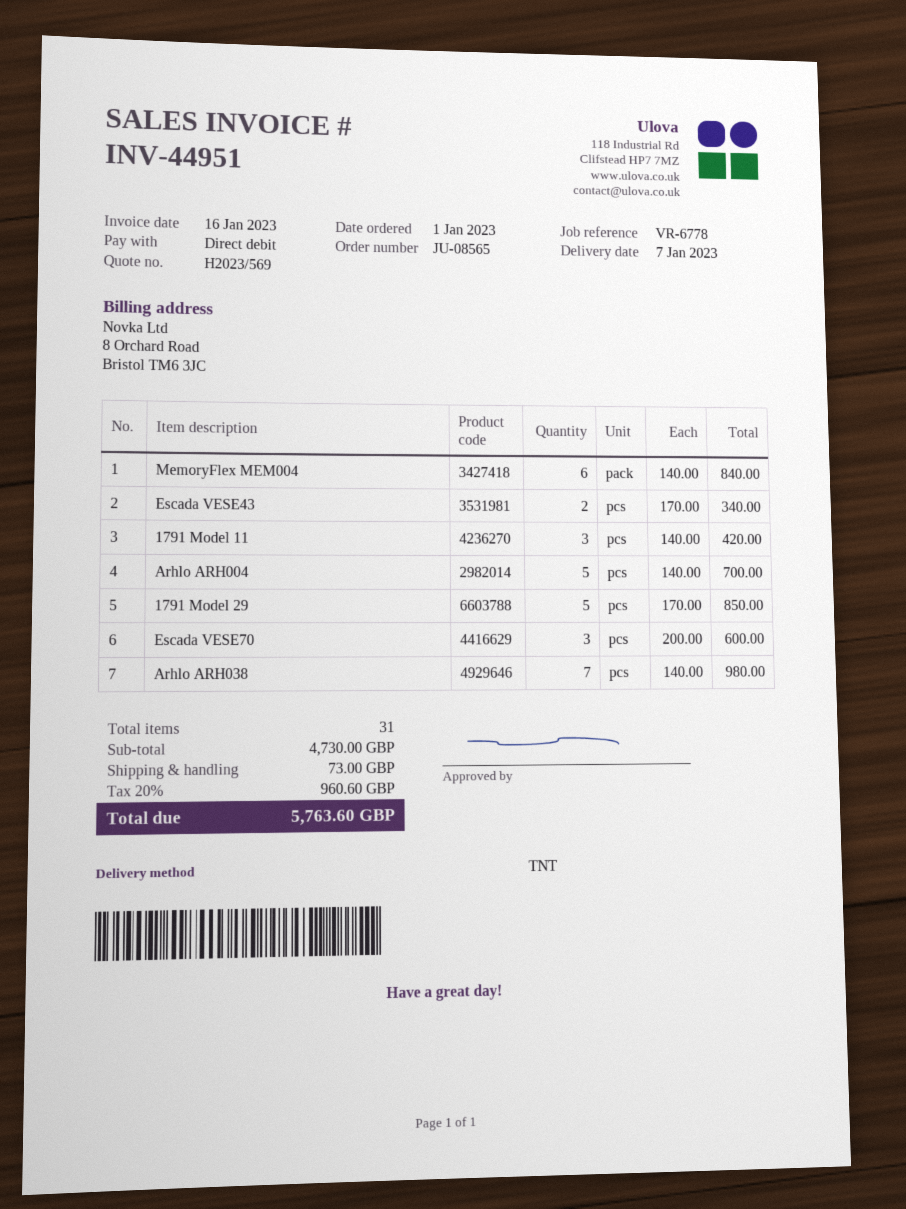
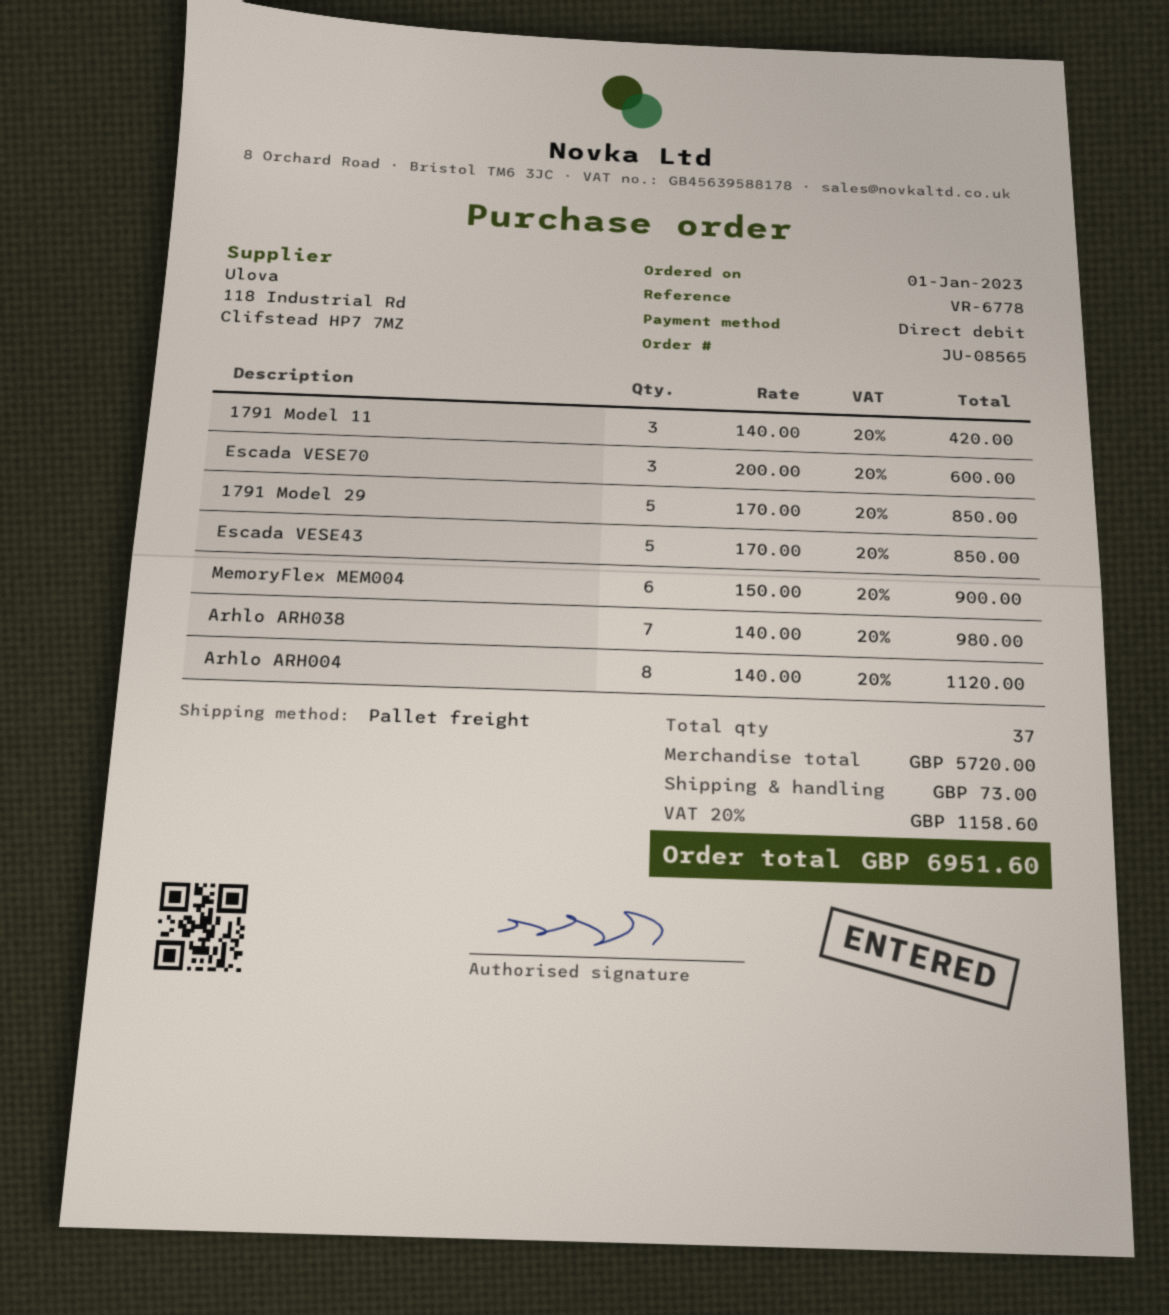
shipping method: TNT -> pallet freight
MemoryFlex MEM004: 6 x 140.00 = 840.00 -> 6 x 150.00 = 900.00
Escada VESE43: 2 x 170.00 = 340.00 -> 5 x 170.00 = 850.00
Arhlo ARH004: 5 x 140.00 = 700.00 -> 8 x 140.00 = 1120.00
total quantity: 31 -> 37
subtotal: 4730.00 -> 5720.00
tax: 20% = 960.60 -> 20% = 1158.60
total: 5763.60 -> 6951.60

